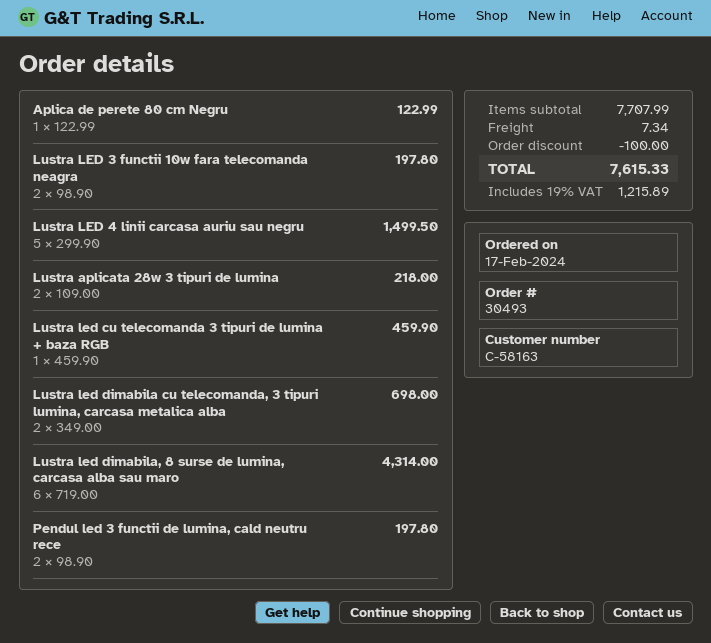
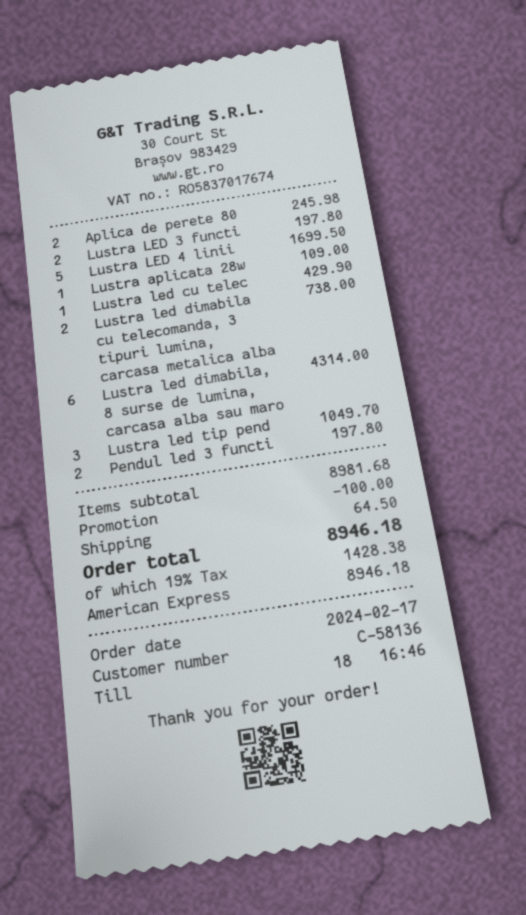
customer number: C-58163 -> C-58136
Aplica de perete 80 cm Negru: 1 for 122.99 -> 2 for 245.98
Lustra LED 4 linii carcasa auriu sau negru: 5 for 1499.50 -> 5 for 1699.50
Lustra aplicata 28w 3 tipuri de lumina: 2 for 218.00 -> 1 for 109.00
Lustra led cu telecomanda 3 tipuri de lumina + baza RGB: 1 for 459.90 -> 1 for 429.90
Lustra led dimabila cu telecomanda, 3 tipuri lumina, carcasa metalica alba: 2 for 698.00 -> 2 for 738.00
Lustra led tip pend: none -> 3 for 1049.70
subtotal: 7707.99 -> 8981.68
shipping: 7.34 -> 64.50
tax: 19% = 1215.89 -> 19% = 1428.38
total: 7615.33 -> 8946.18

